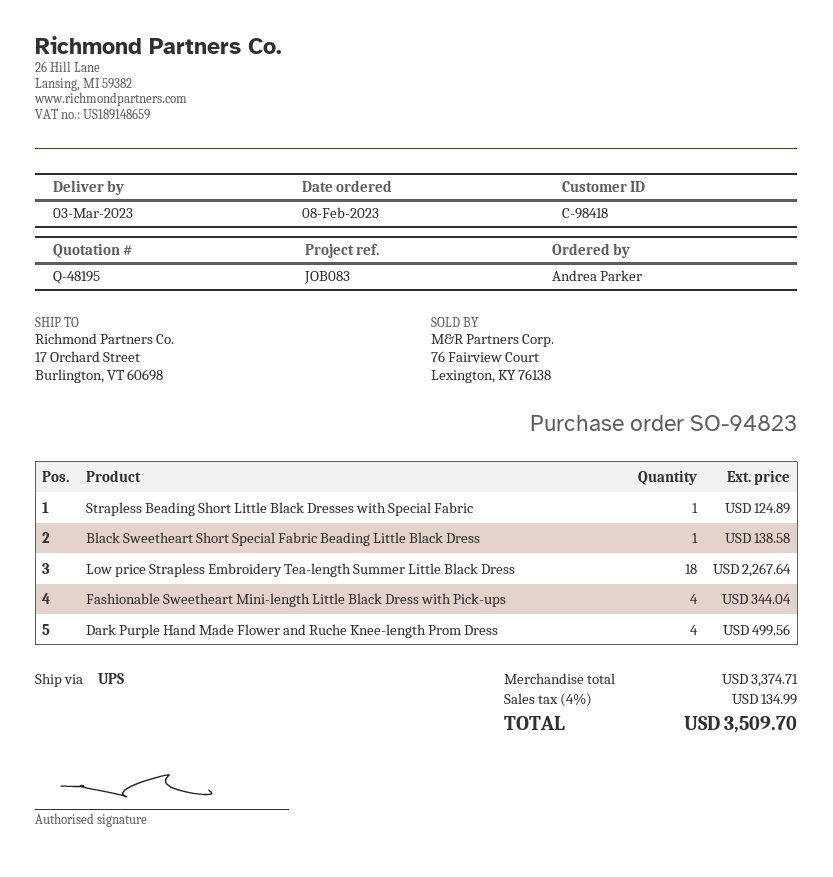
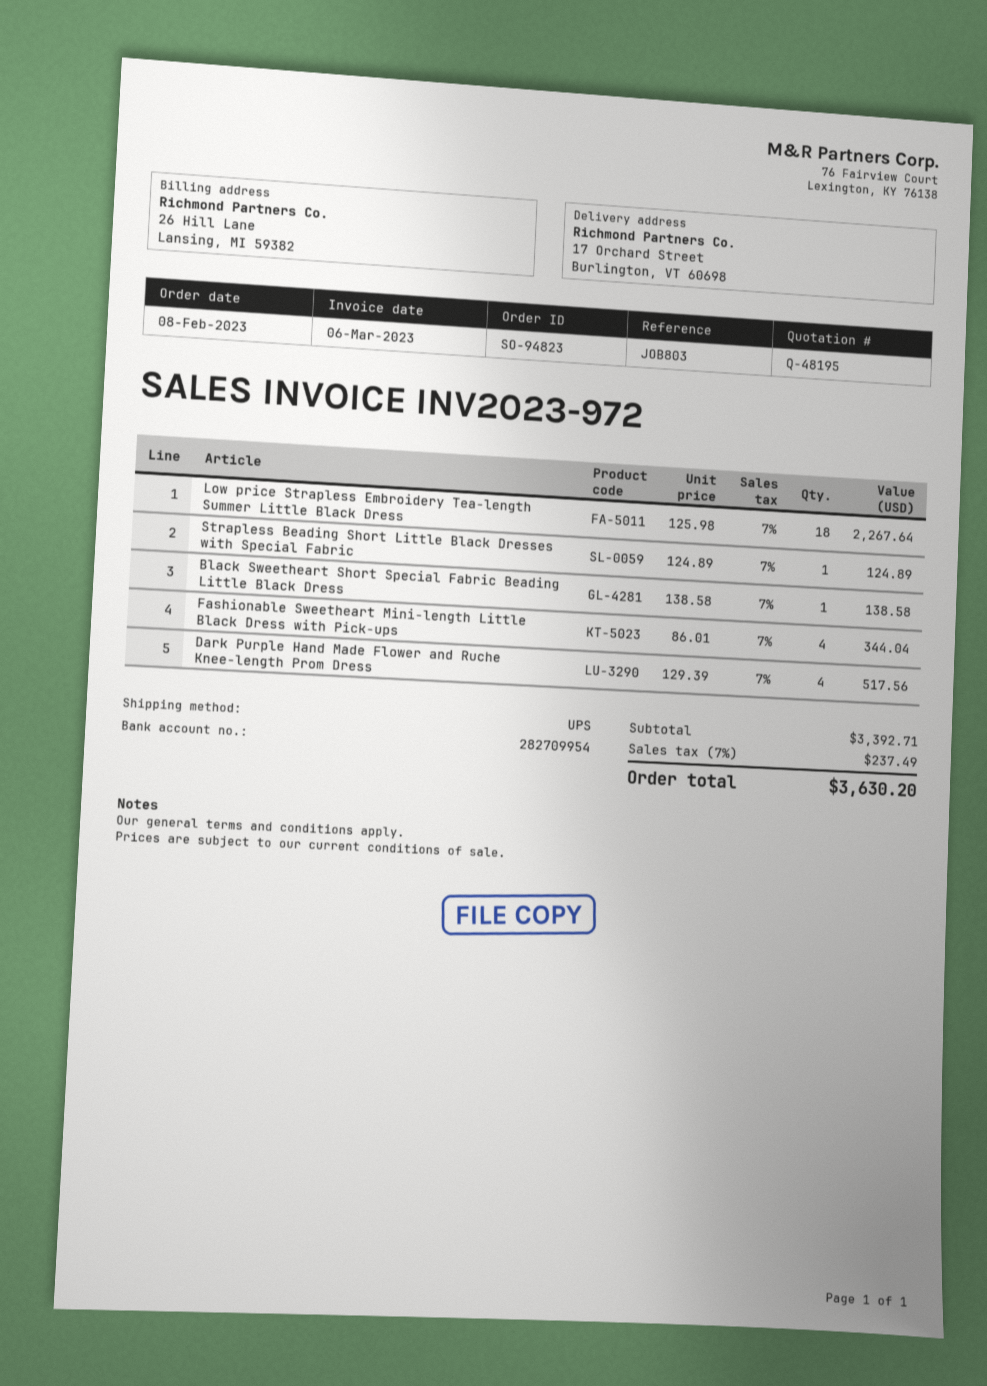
reference: JOB083 -> JOB803
Dark Purple Hand Made Flower and Ruche Knee-length Prom Dress: 4 for 499.56 -> 4 for 517.56
subtotal: 3374.71 -> 3392.71
tax: 4% = 134.99 -> 7% = 237.49
total: 3509.70 -> 3630.20

